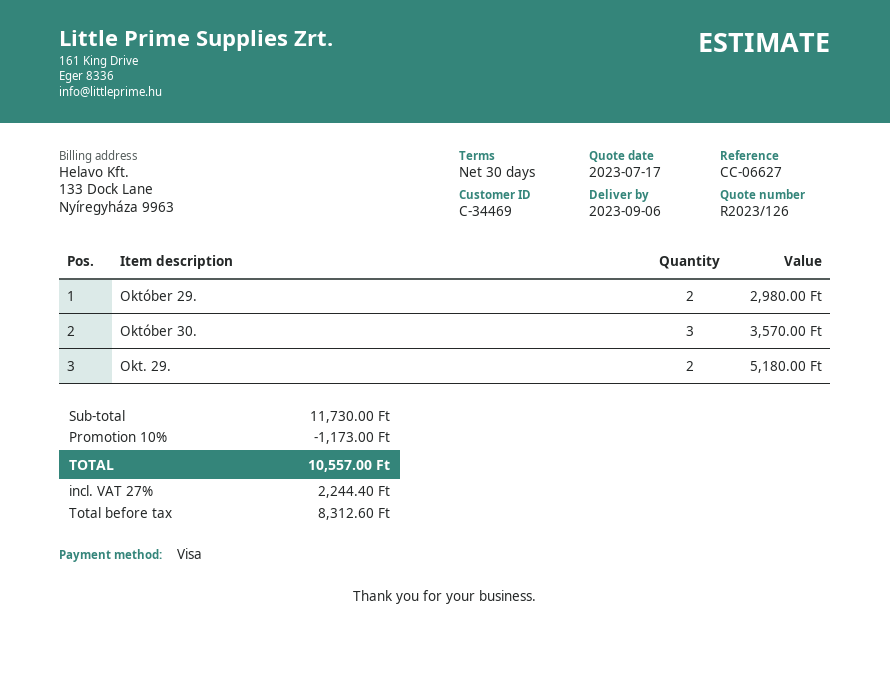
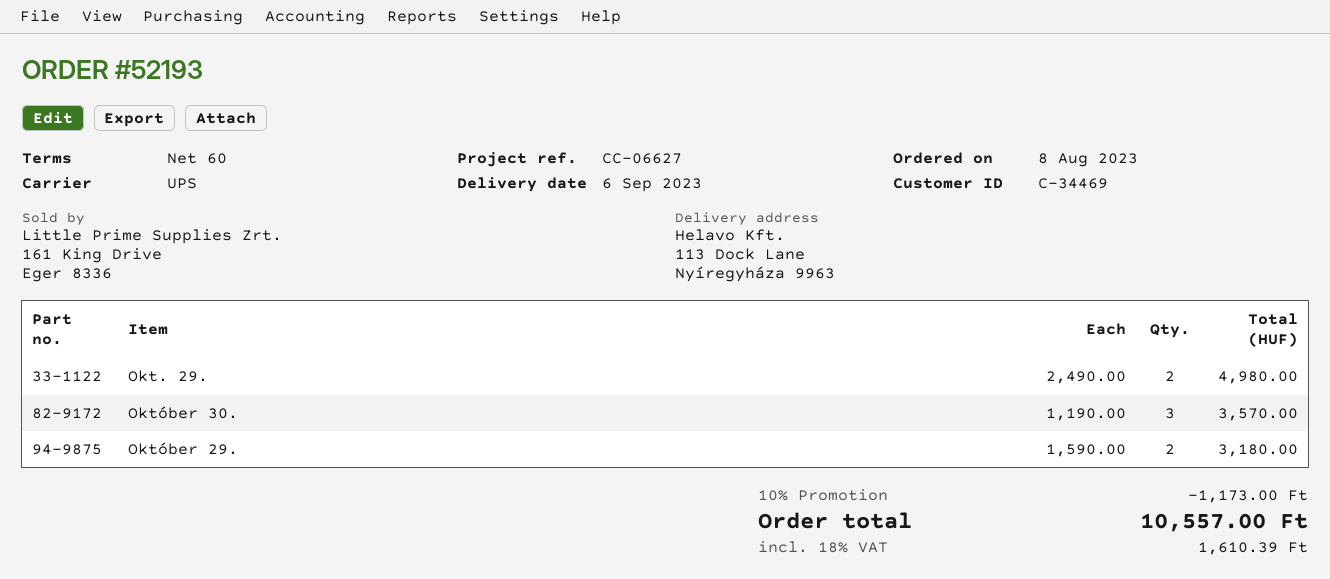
payment terms: 30 days -> 60 days
Október 29.: 2 for 2980.00 -> 2 for 3180.00
Okt. 29.: 2 for 5180.00 -> 2 for 4980.00
tax: 27% = 2244.40 -> 18% = 1610.39

